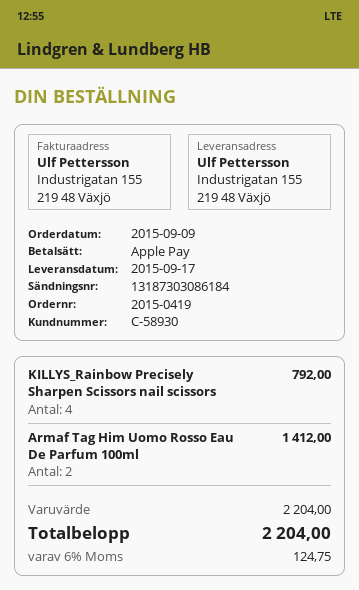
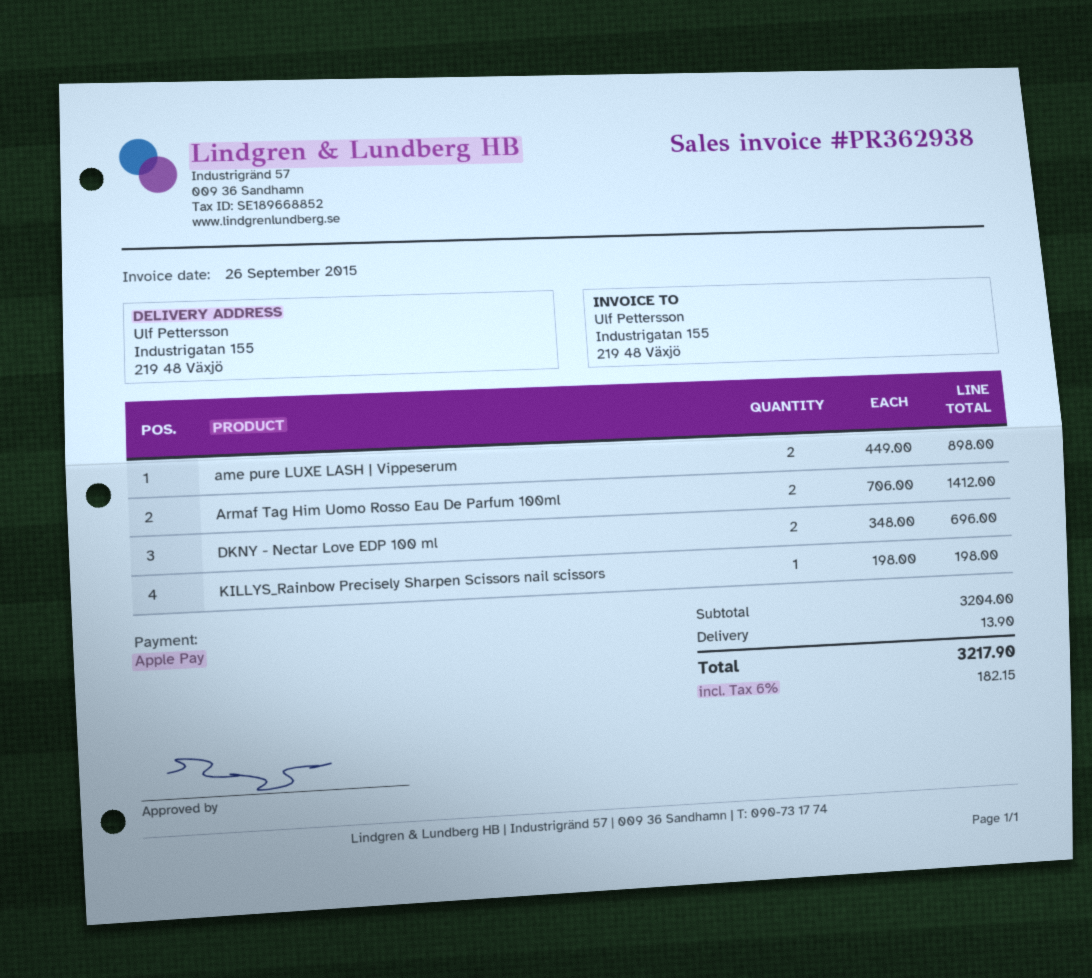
KILLYS_Rainbow Precisely Sharpen Scissors nail scissors: 4 for 792.00 -> 1 for 198.00
ame pure LUXE LASH | Vippeserum: none -> 2 for 898.00
DKNY - Nectar Love EDP 100 ml: none -> 2 for 696.00
subtotal: 2204.00 -> 3204.00
shipping: none -> 13.90
tax: 6% = 124.75 -> 6% = 182.15
total: 2204.00 -> 3217.90

